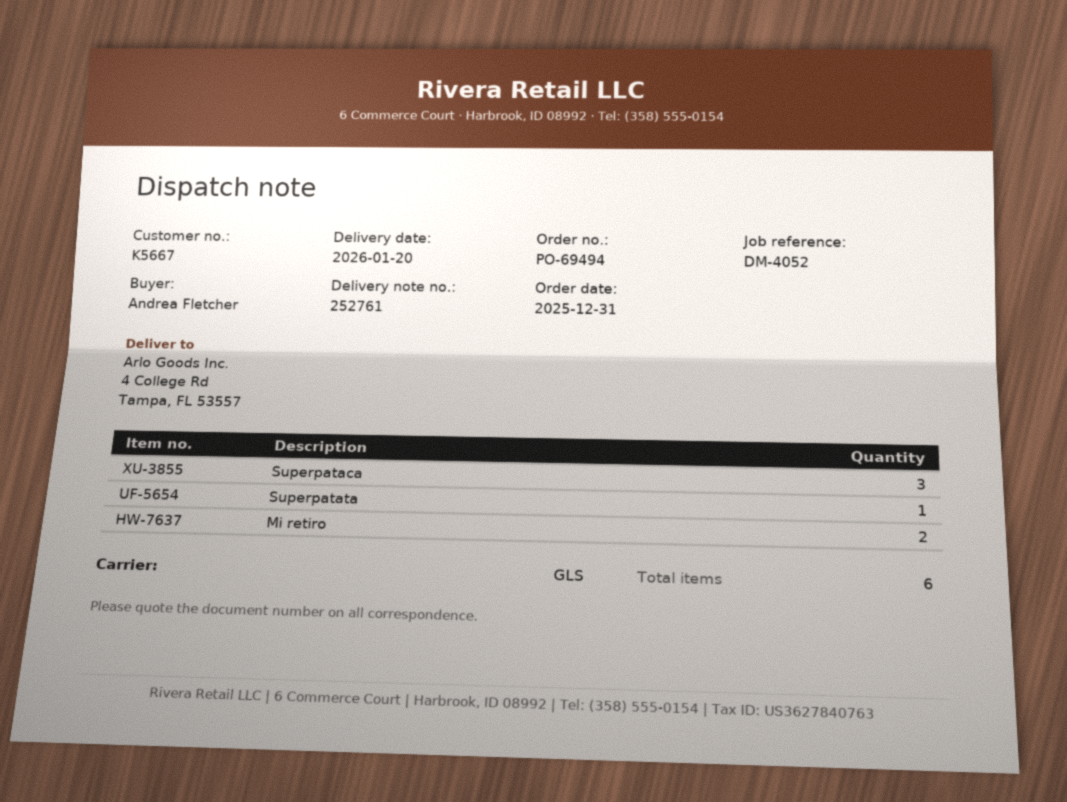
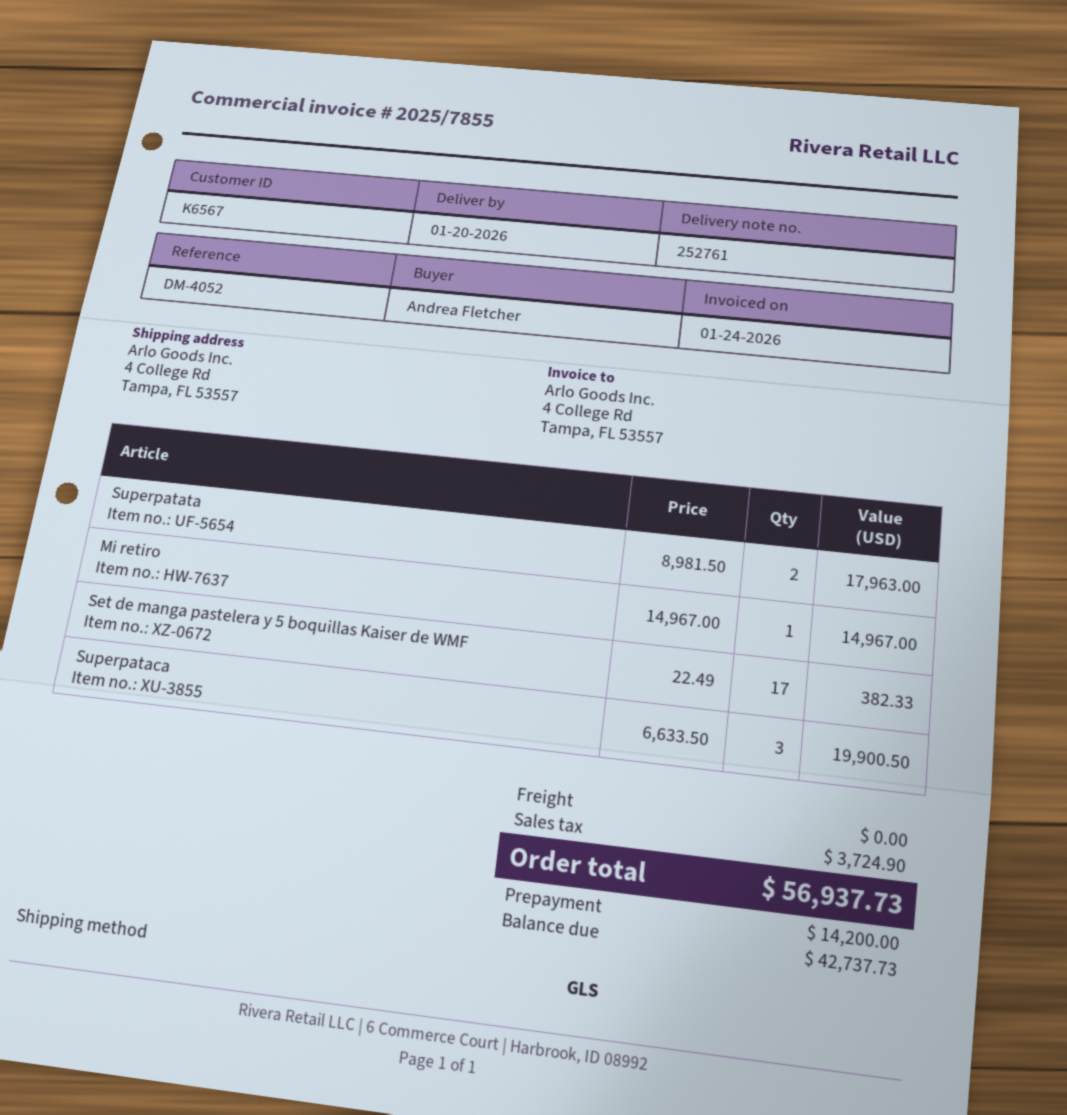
customer number: K5667 -> K6567
Superpatata: 1 -> 2
Mi retiro: 2 -> 1
Set de manga pastelera y 5 boquillas Kaiser de WMF: none -> 17

